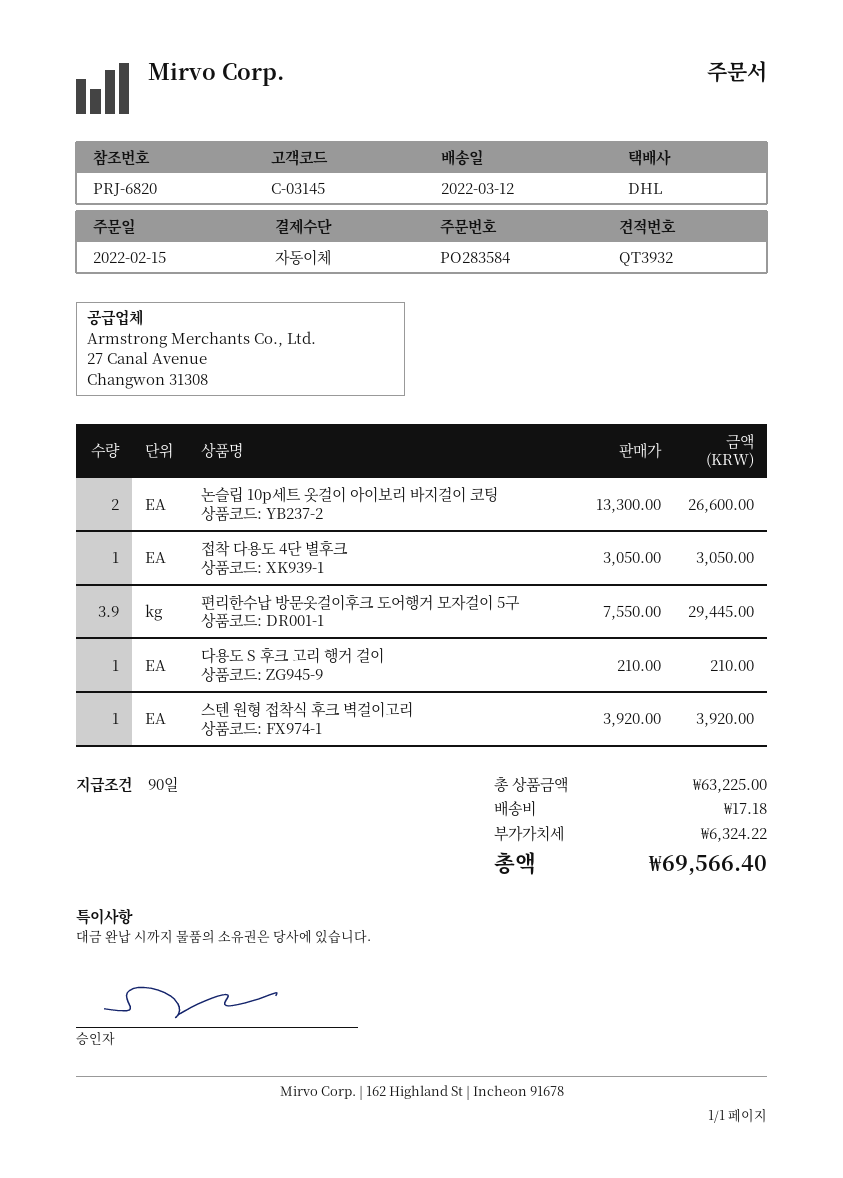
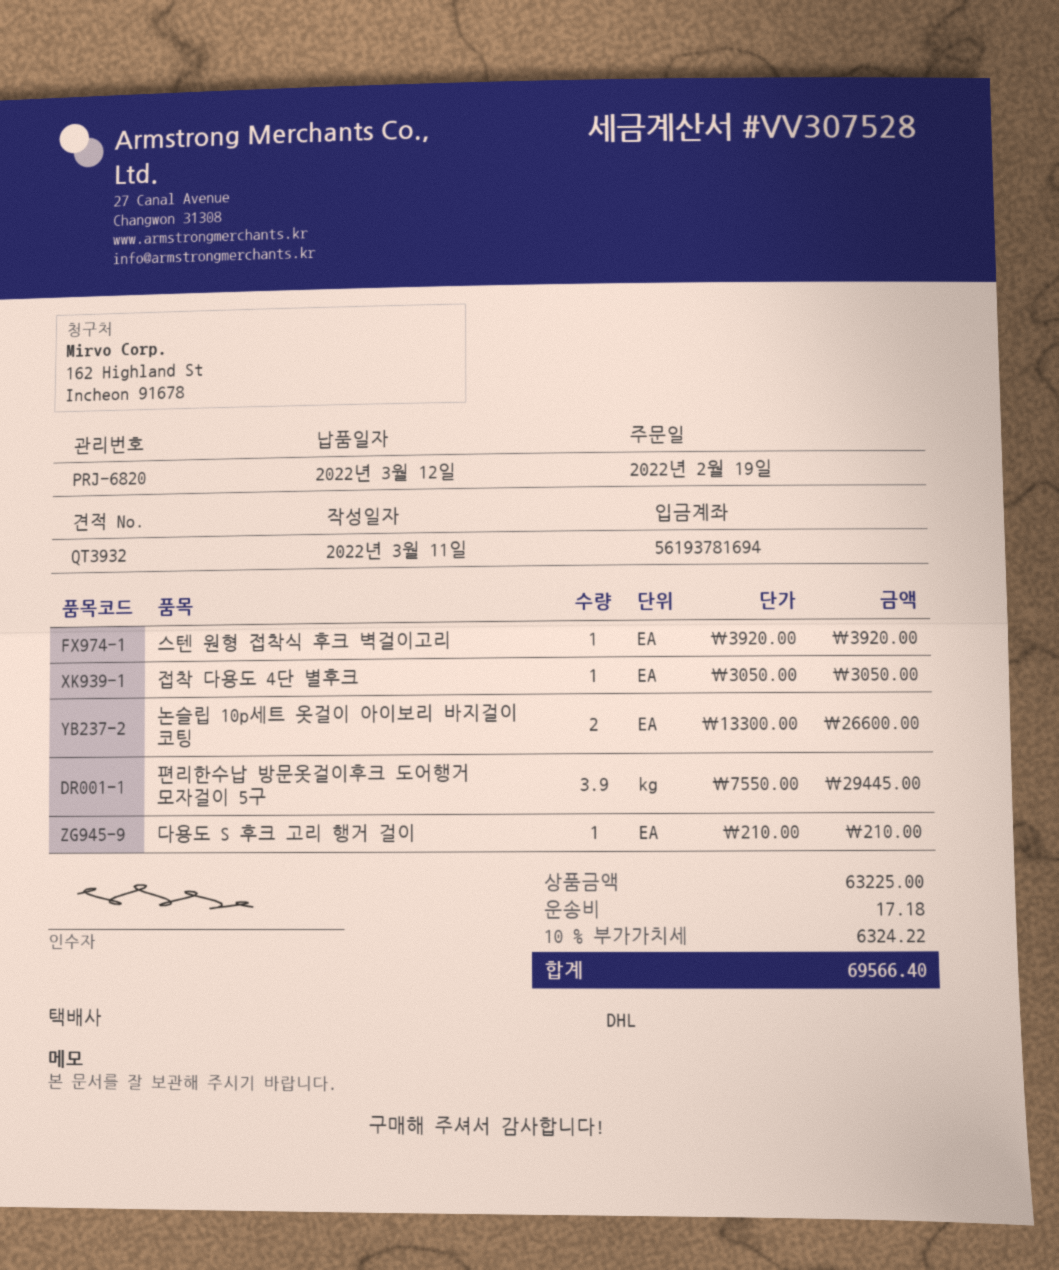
order date: 2022-02-15 -> 2022-02-19

